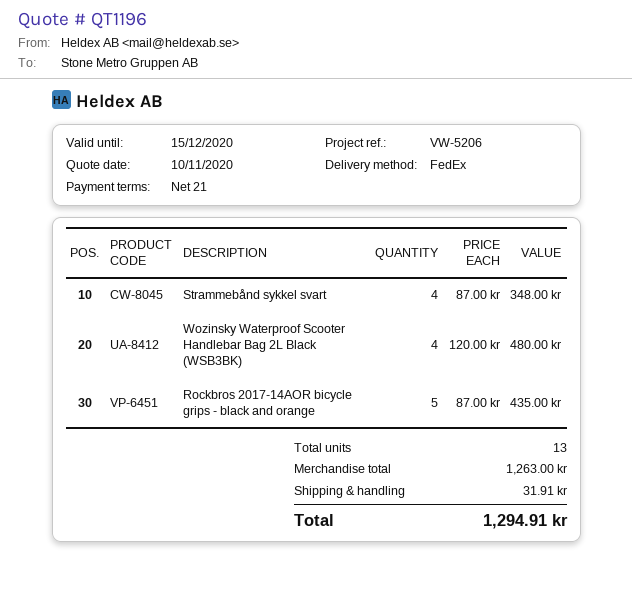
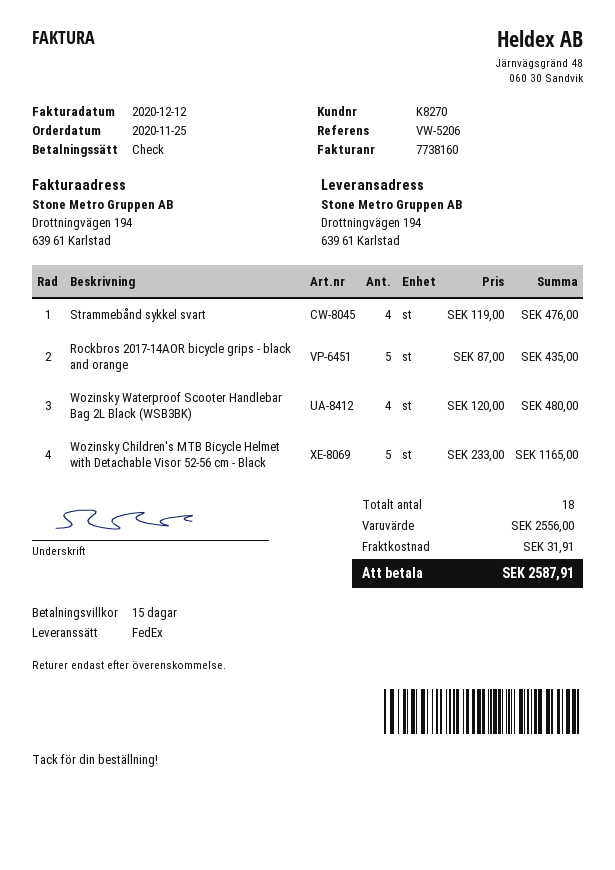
payment terms: 21 days -> 15 days
Strammebånd sykkel svart: 4 x 87.00 = 348.00 -> 4 x 119.00 = 476.00
Wozinsky Children's MTB Bicycle Helmet with Detachable Visor 52-56 cm - Black: none -> 5 x 233.00 = 1165.00
total quantity: 13 -> 18
subtotal: 1263.00 -> 2556.00
total: 1294.91 -> 2587.91

